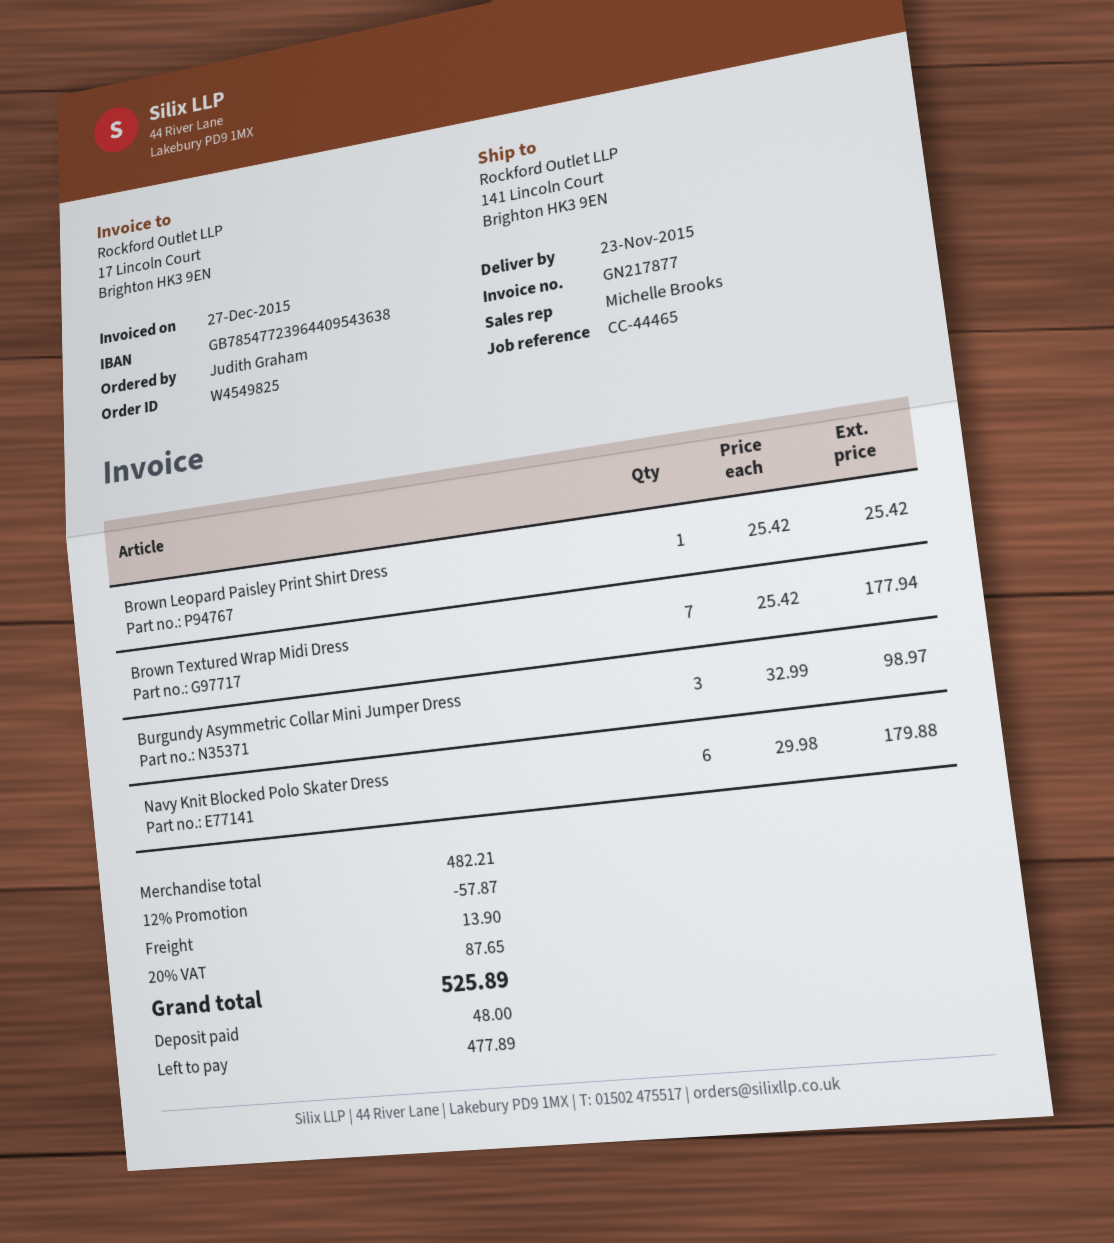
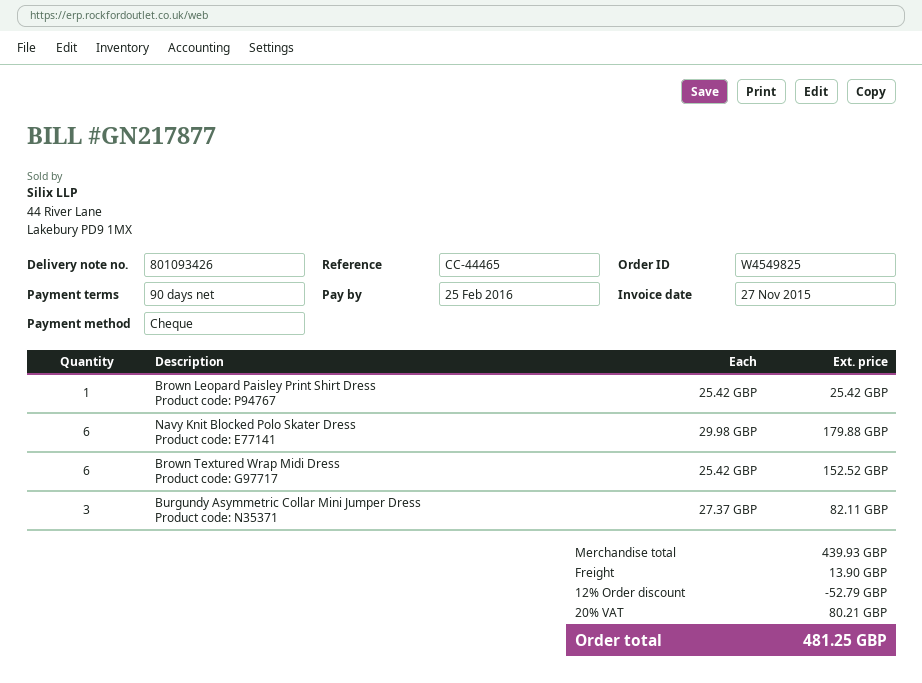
invoice date: 2015-12-27 -> 2015-11-27
Brown Textured Wrap Midi Dress: 7 x 25.42 = 177.94 -> 6 x 25.42 = 152.52
Burgundy Asymmetric Collar Mini Jumper Dress: 3 x 32.99 = 98.97 -> 3 x 27.37 = 82.11
subtotal: 482.21 -> 439.93
discount: 12% = 57.87 -> 12% = 52.79
tax: 20% = 87.65 -> 20% = 80.21
total: 525.89 -> 481.25

